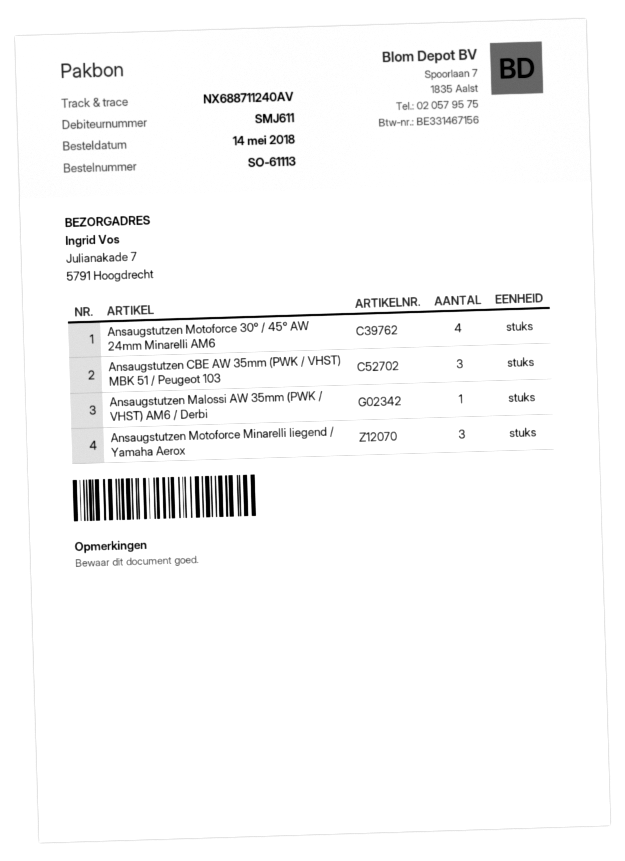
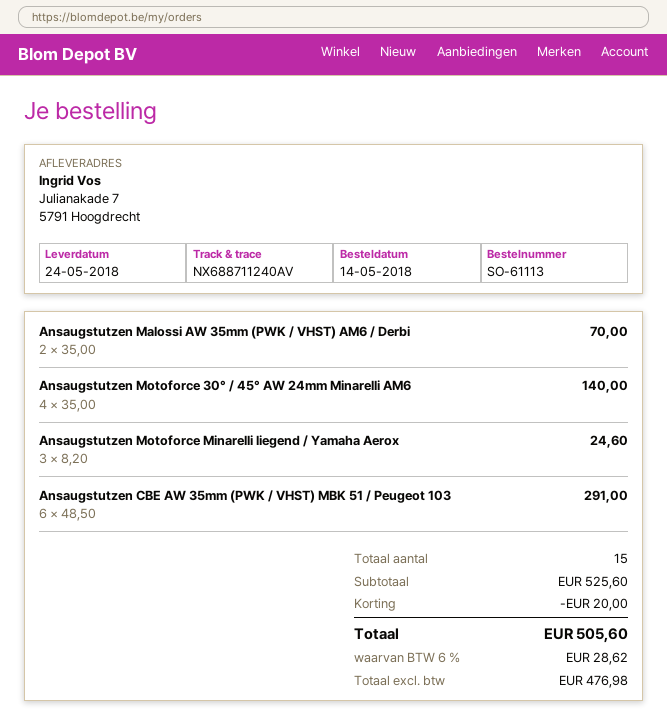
Ansaugstutzen CBE AW 35mm (PWK / VHST) MBK 51 / Peugeot 103: 3 -> 6
Ansaugstutzen Malossi AW 35mm (PWK / VHST) AM6 / Derbi: 1 -> 2

